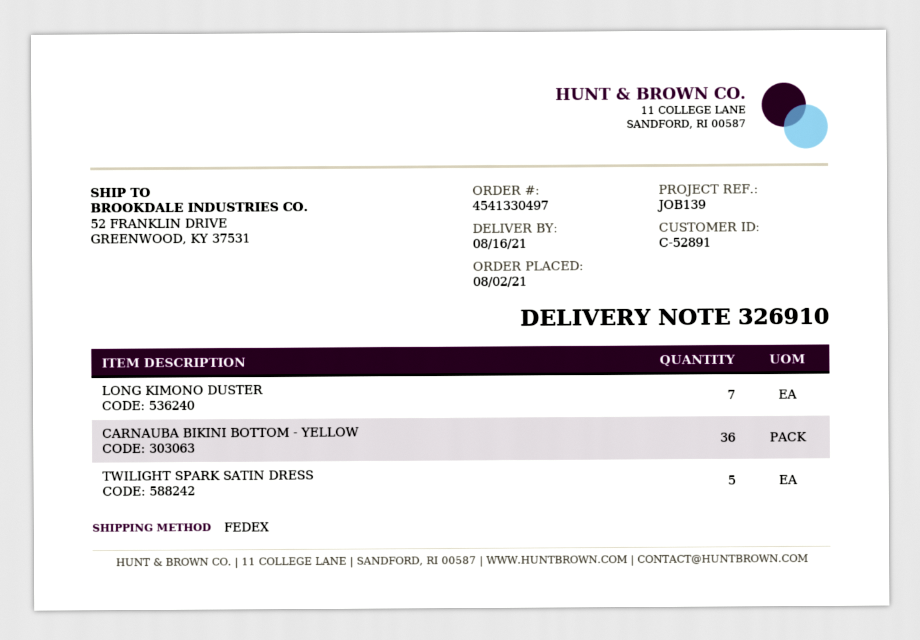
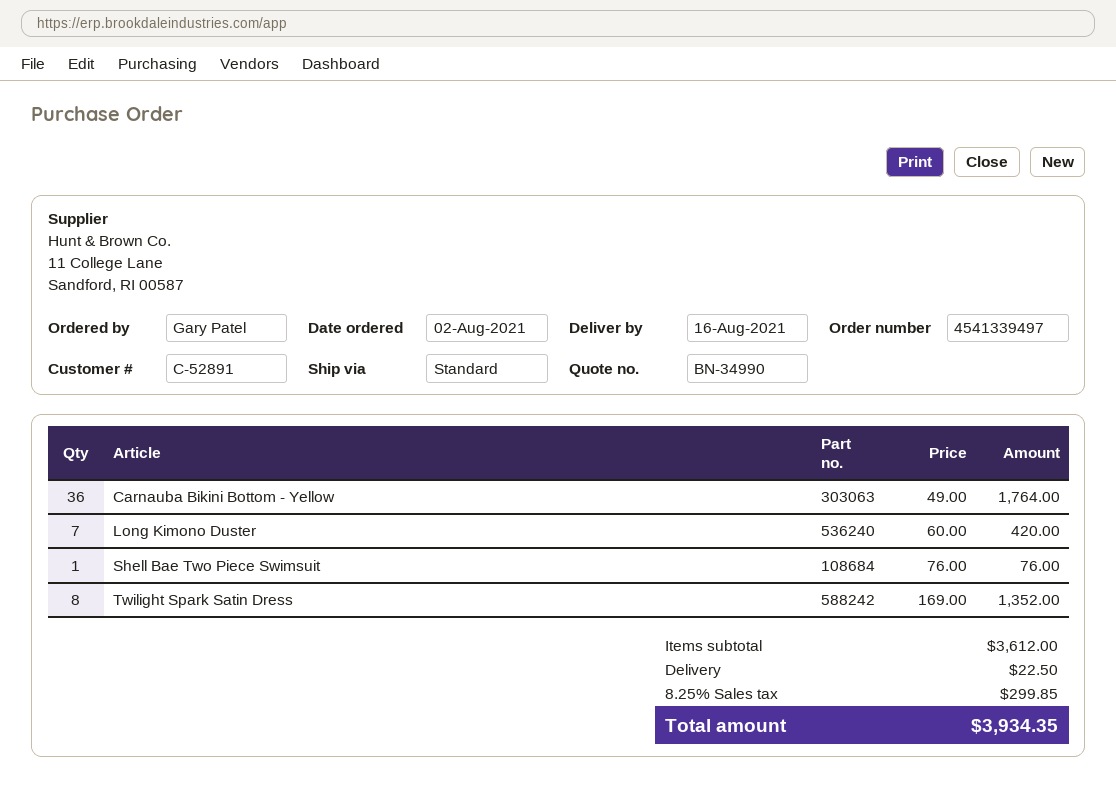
order number: 4541330497 -> 4541339497
shipping method: FedEx -> standard
TWILIGHT SPARK SATIN DRESS: 5 -> 8
Shell Bae Two Piece Swimsuit: none -> 1

